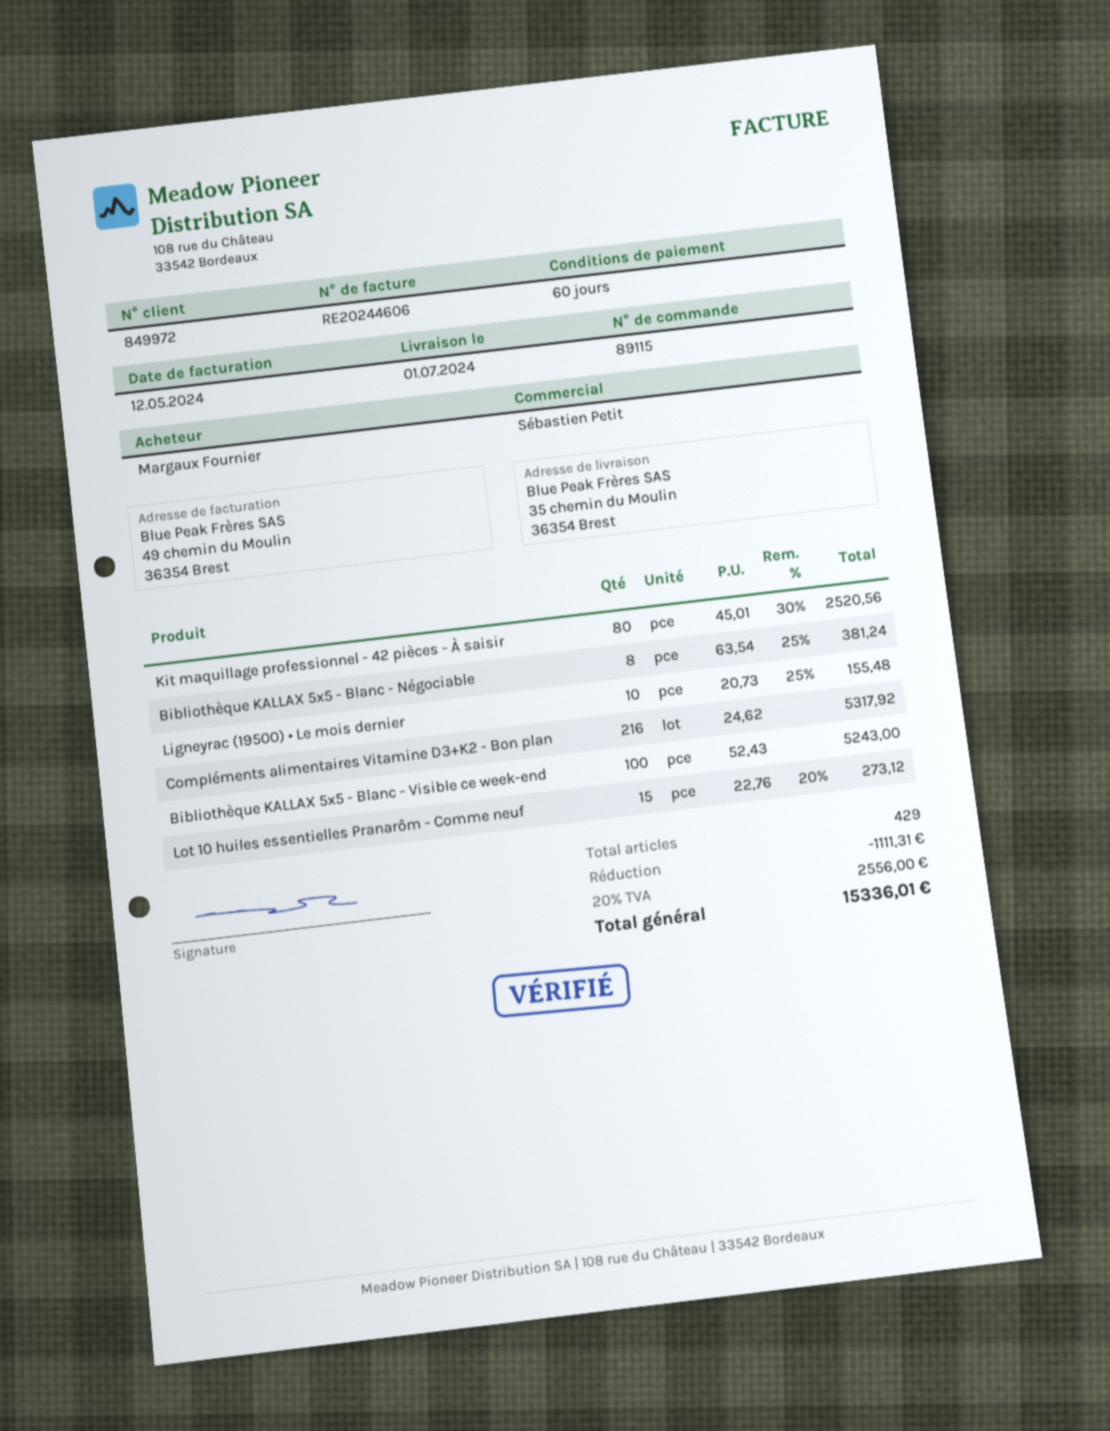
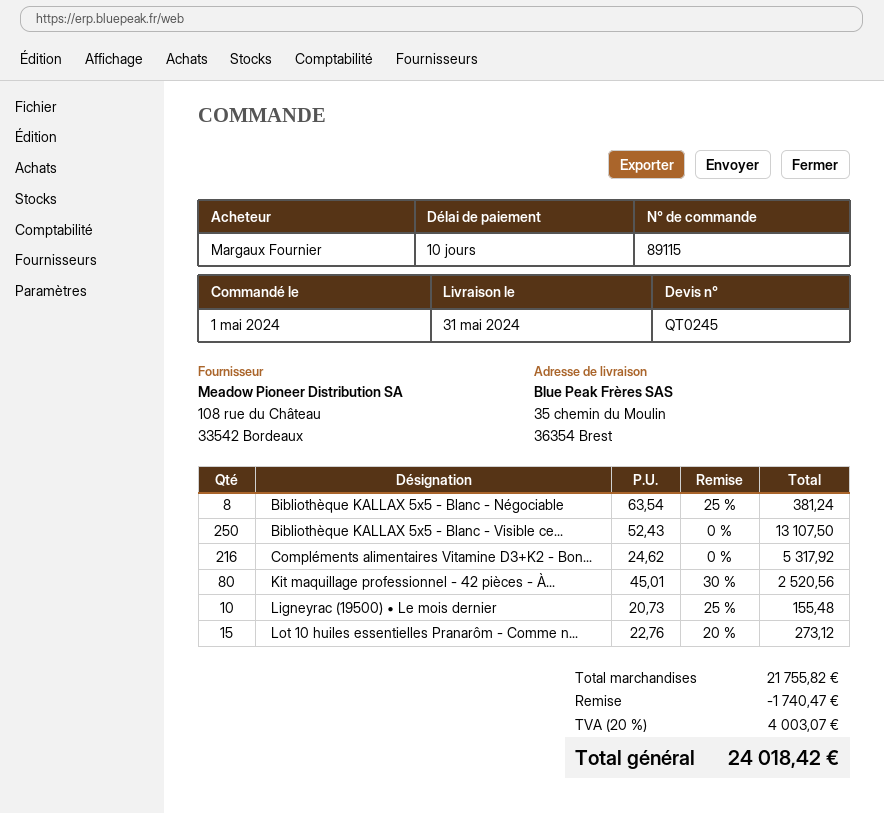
delivery date: 2024-07-01 -> 2024-05-31
payment terms: 60 days -> 10 days
Bibliothèque KALLAX 5x5 - Blanc - Visible ce week-end: 100 x 52.43 = 5243.00 -> 250 x 52.43 = 13107.50
discount: 1111.31 -> 1740.47
tax: 20% = 2556.00 -> 20% = 4003.07
total: 15336.01 -> 24018.42

